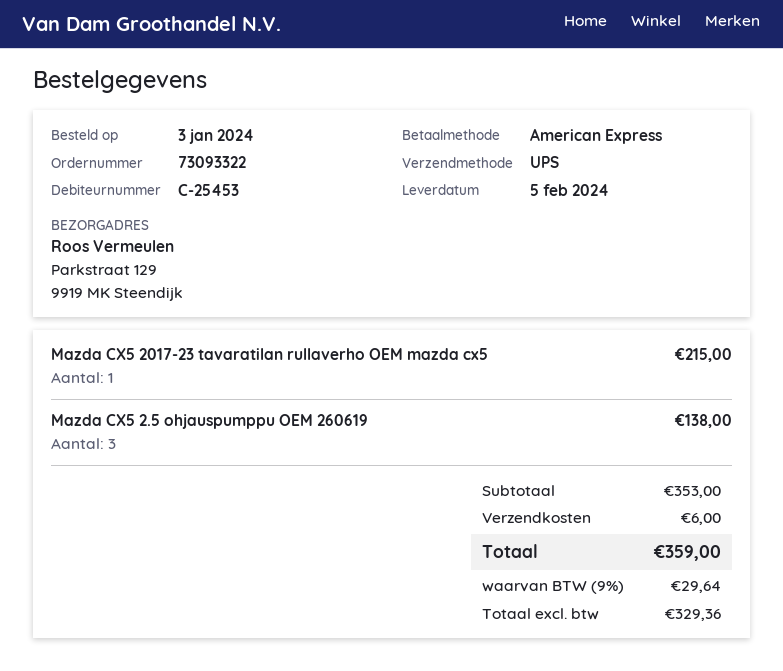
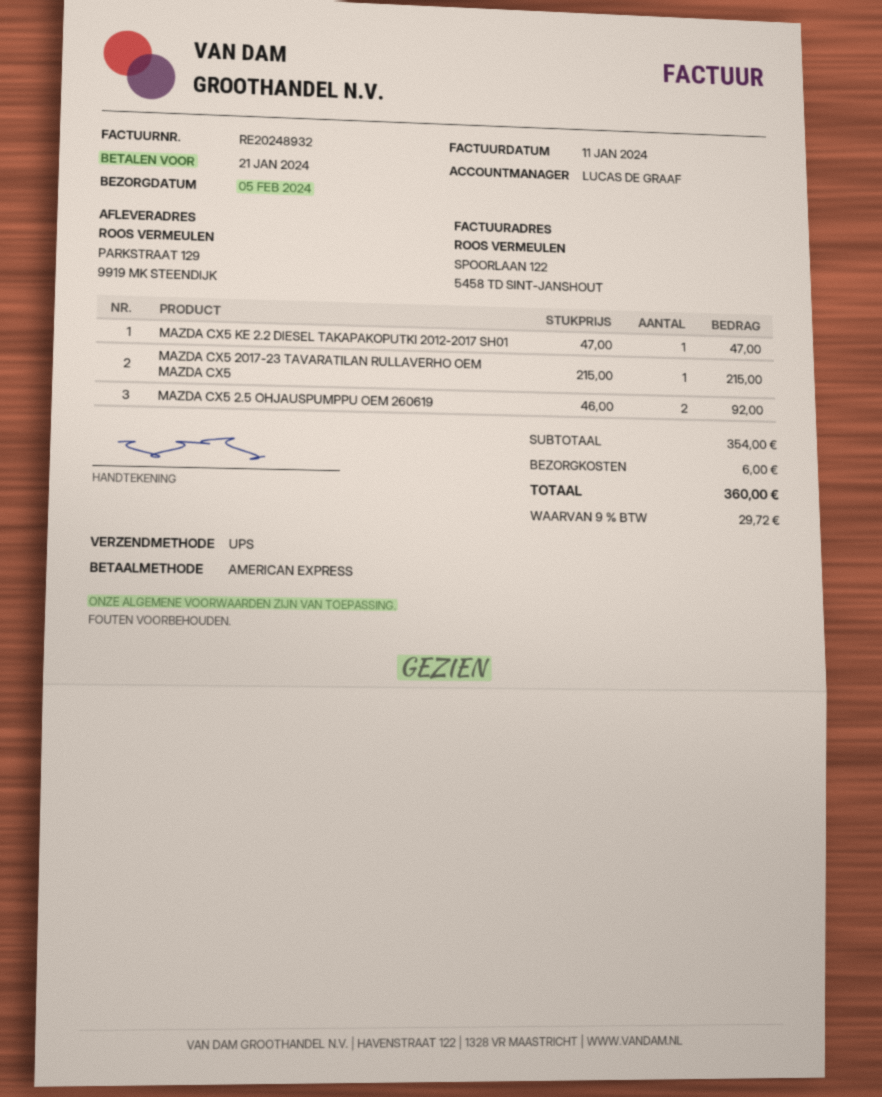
Mazda CX5 2.5 ohjauspumppu OEM 260619: 3 for 138.00 -> 2 for 92.00
MAZDA CX5 KE 2.2 DIESEL TAKAPAKOPUTKI 2012-2017 SH01: none -> 1 for 47.00
subtotal: 353.00 -> 354.00
tax: 9% = 29.64 -> 9% = 29.72
total: 359.00 -> 360.00

